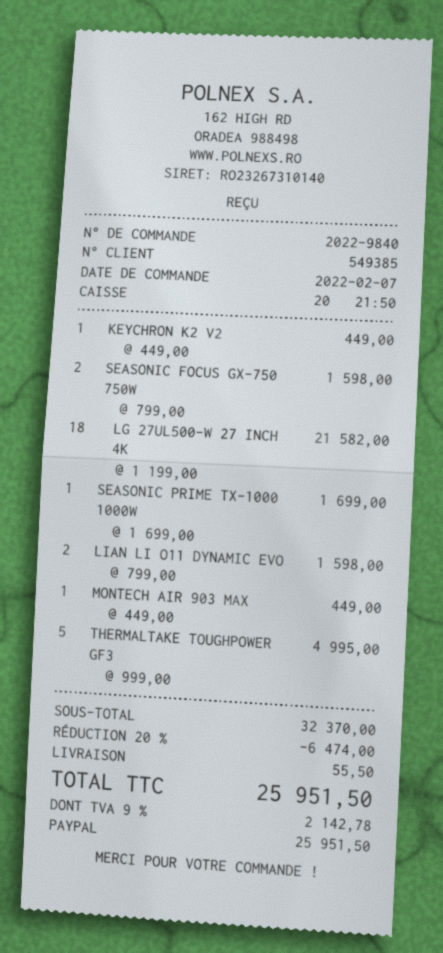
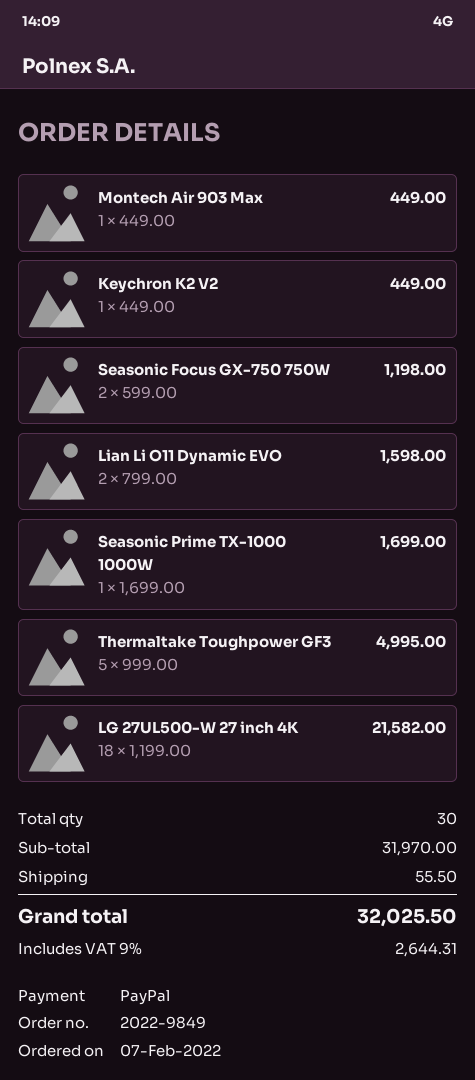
order number: 2022-9840 -> 2022-9849
SEASONIC FOCUS GX-750 750W: 2 x 799.00 = 1598.00 -> 2 x 599.00 = 1198.00
subtotal: 32370.00 -> 31970.00
discount: 20% = 6474.00 -> none
tax: 9% = 2142.78 -> 9% = 2644.31
total: 25951.50 -> 32025.50

